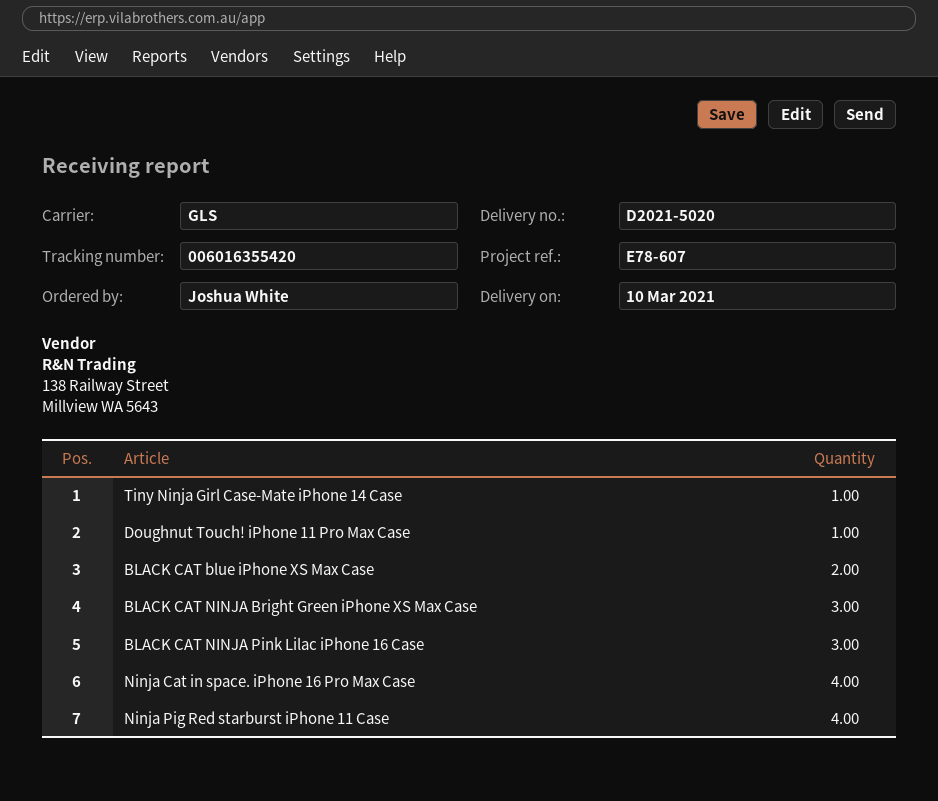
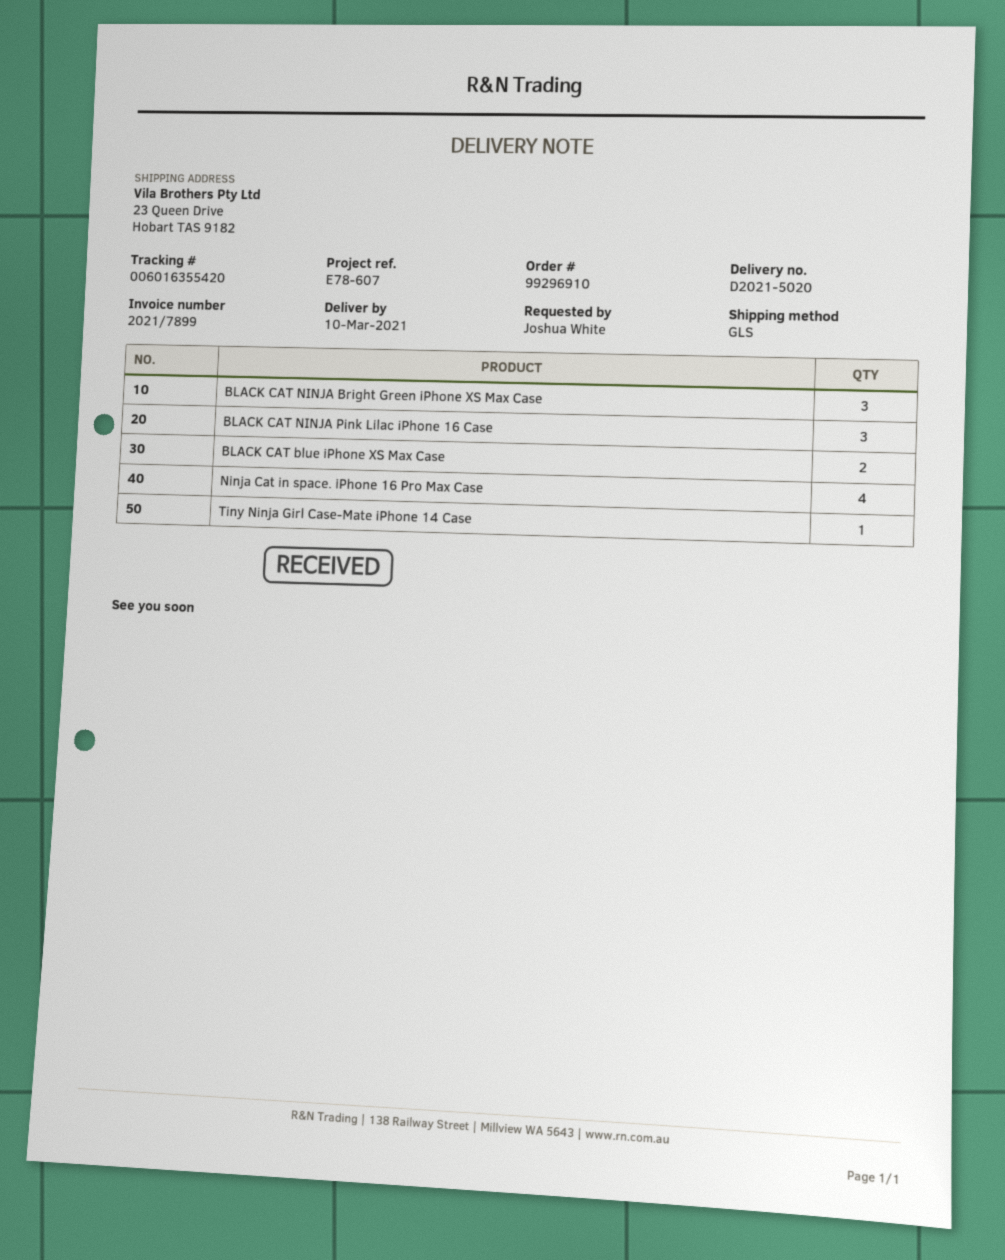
Doughnut Touch! iPhone 11 Pro Max Case: 1 -> none
Ninja Pig Red starburst iPhone 11 Case: 4 -> none

